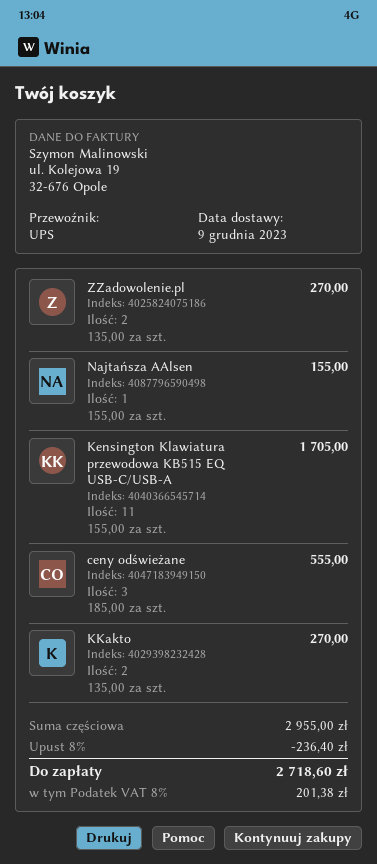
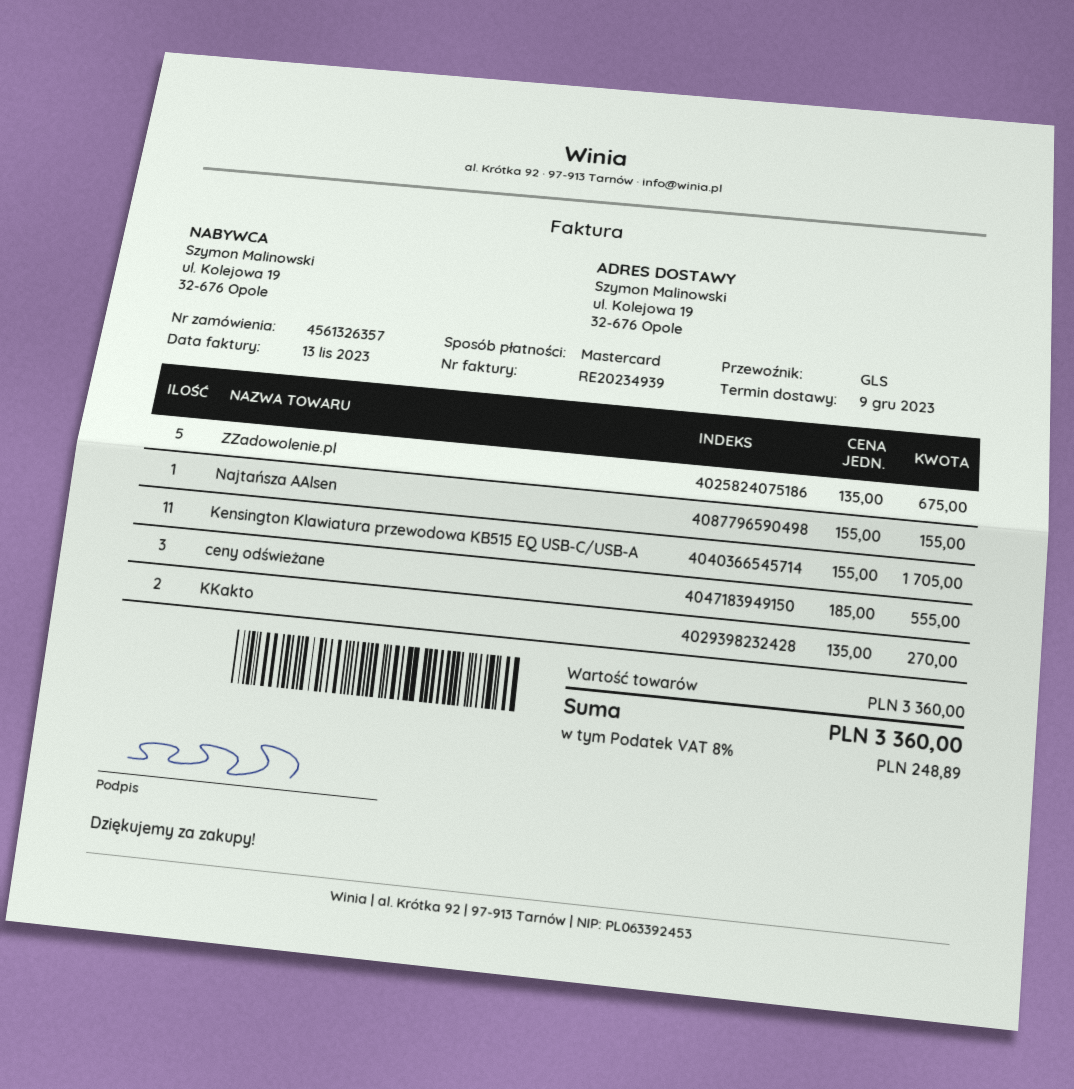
shipping method: UPS -> GLS
ZZadowolenie.pl: 2 x 135.00 = 270.00 -> 5 x 135.00 = 675.00
subtotal: 2955.00 -> 3360.00
discount: 8% = 236.40 -> none
tax: 8% = 201.38 -> 8% = 248.89
total: 2718.60 -> 3360.00

